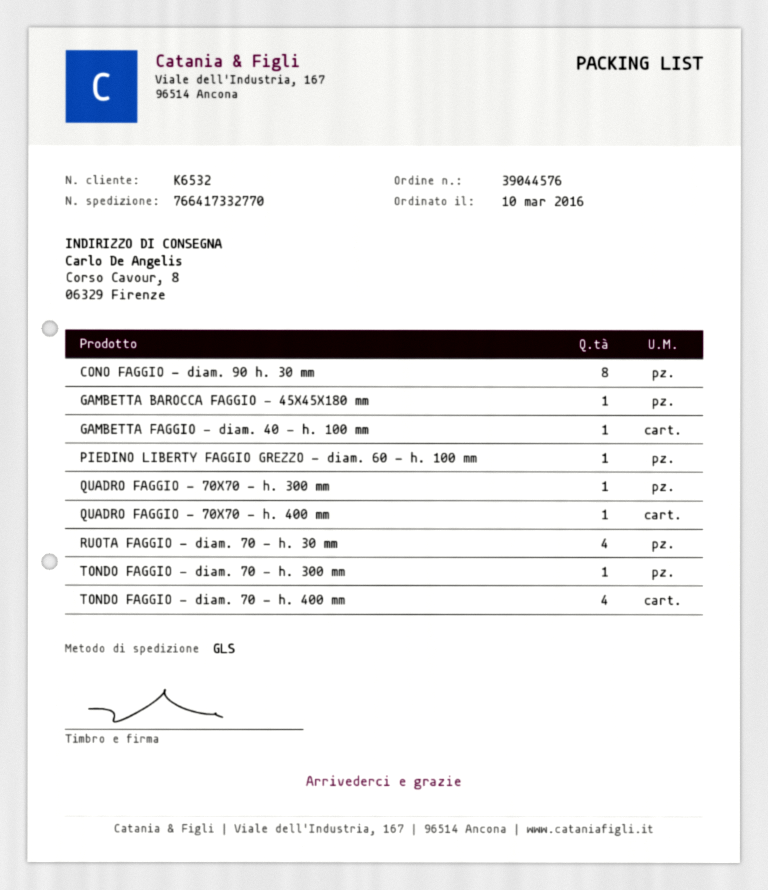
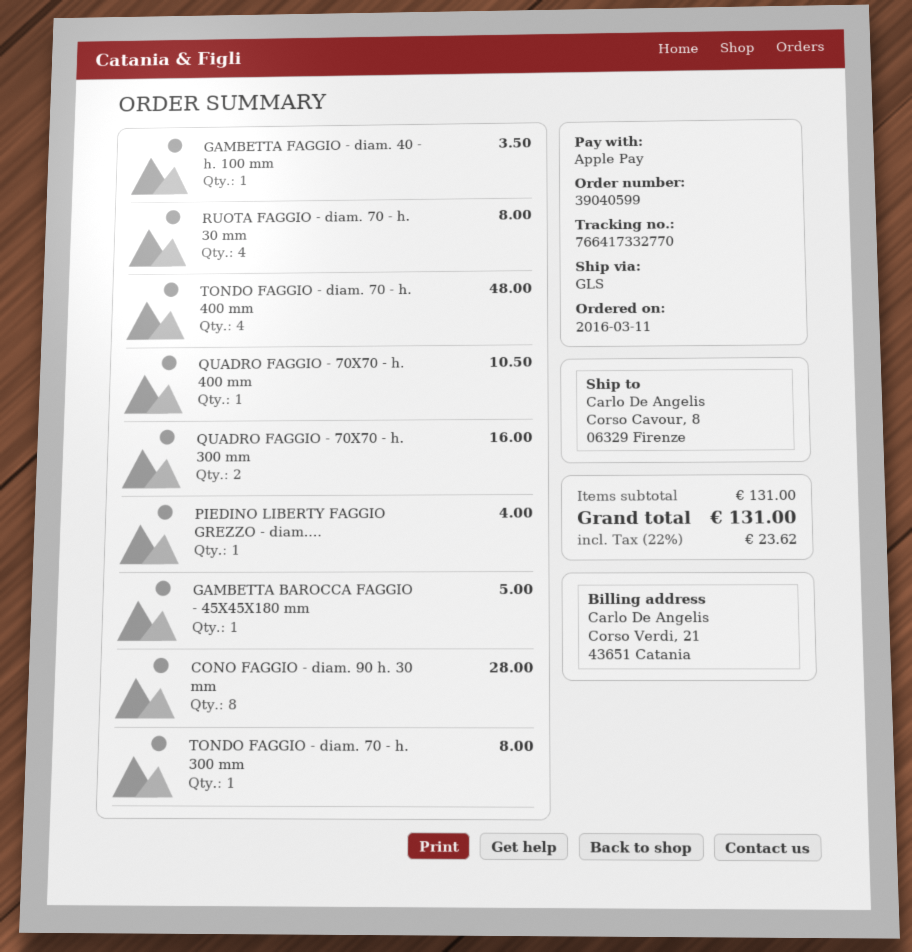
order number: 39044576 -> 39040599
order date: 2016-03-10 -> 2016-03-11
QUADRO FAGGIO - 70X70 - h. 300 mm: 1 -> 2

